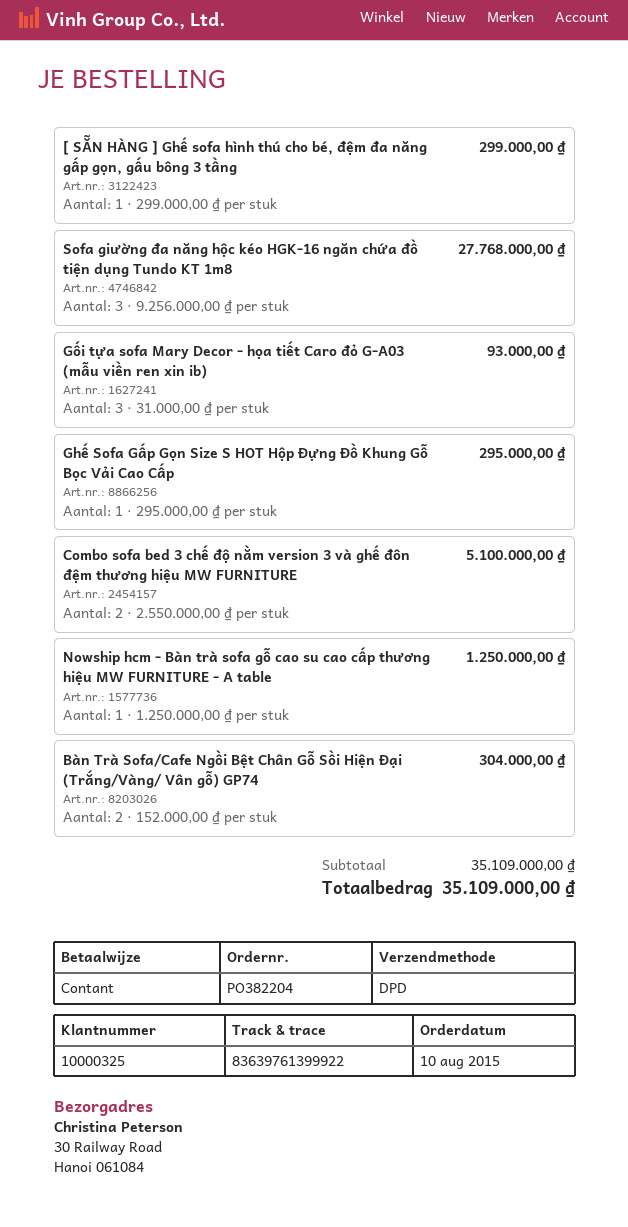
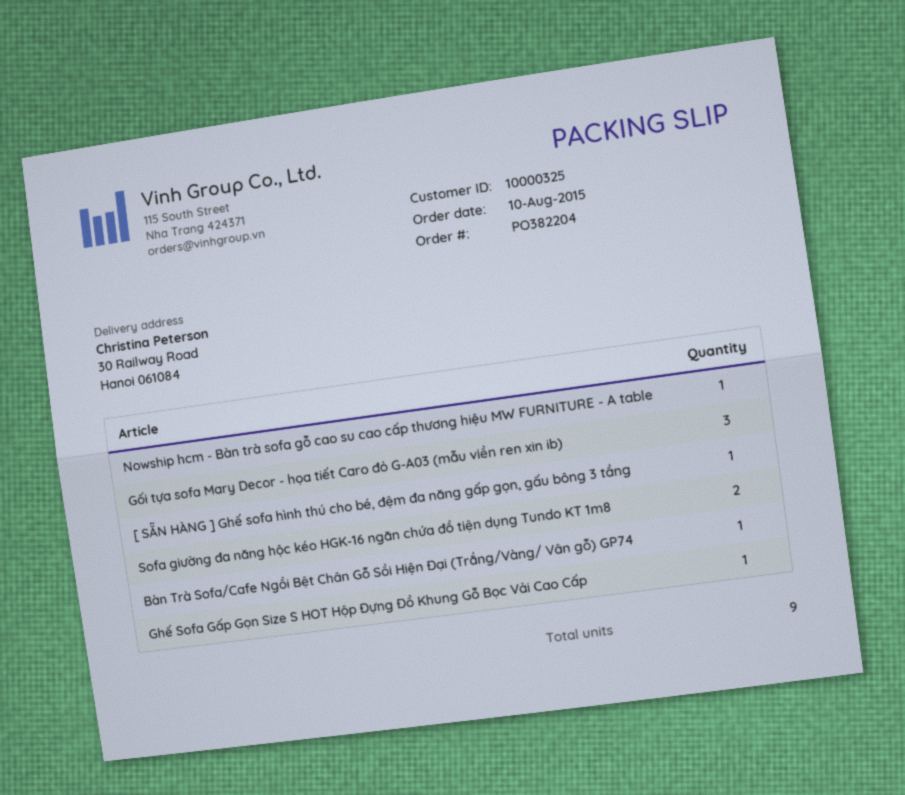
Sofa giường đa năng hộc kéo HGK-16 ngăn chứa đồ tiện dụng Tundo KT 1m8: 3 -> 2
Combo sofa bed 3 chế độ nằm version 3 và ghế đôn đệm thương hiệu MW FURNITURE: 2 -> none
Bàn Trà Sofa/Cafe Ngồi Bệt Chân Gỗ Sồi Hiện Đại (Trắng/Vàng/ Vân gỗ) GP74: 2 -> 1

